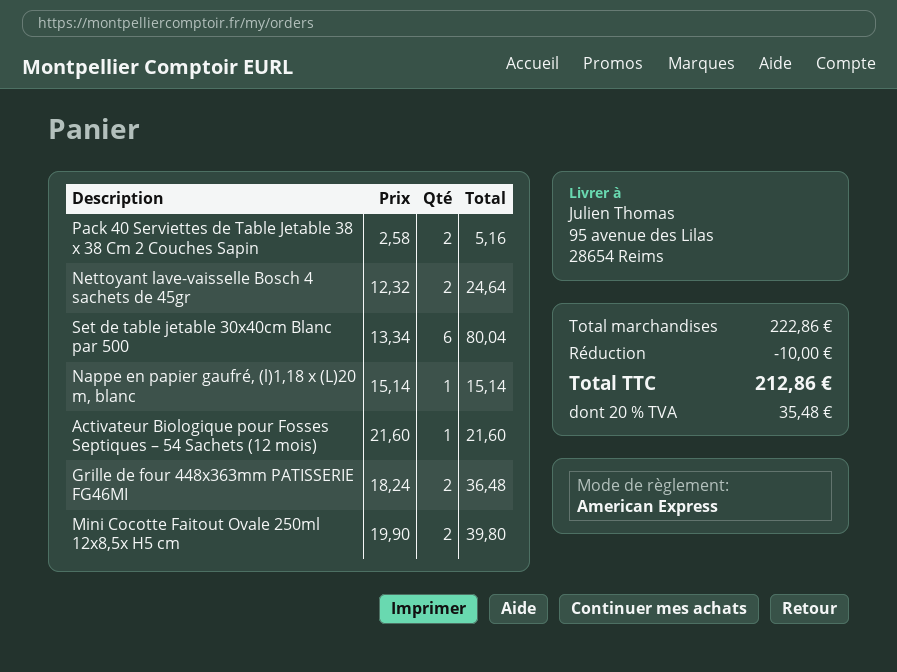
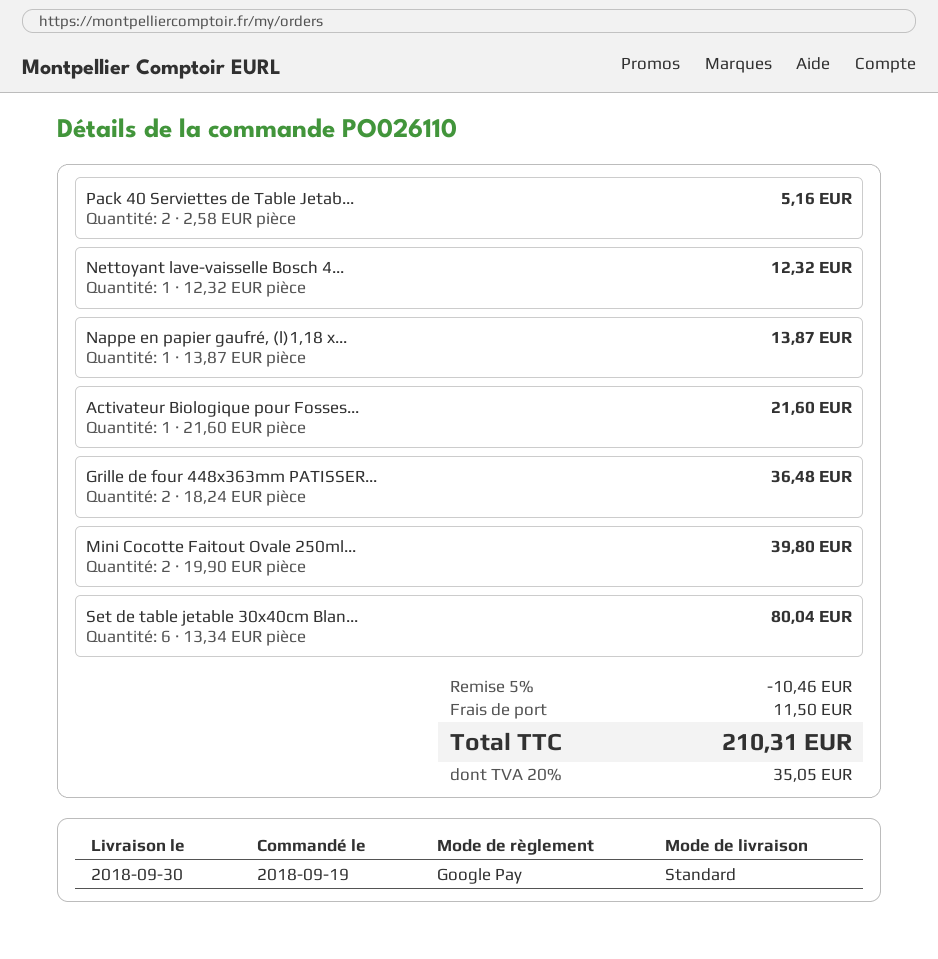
payment method: American Express -> Google Pay
Nettoyant lave-vaisselle Bosch 4 sachets de 45gr: 2 x 12.32 = 24.64 -> 1 x 12.32 = 12.32
Nappe en papier gaufré, (l)1,18 x (L)20 m, blanc: 1 x 15.14 = 15.14 -> 1 x 13.87 = 13.87
discount: 10.00 -> 10.46
shipping: none -> 11.50
tax: 20% = 35.48 -> 20% = 35.05
total: 212.86 -> 210.31

